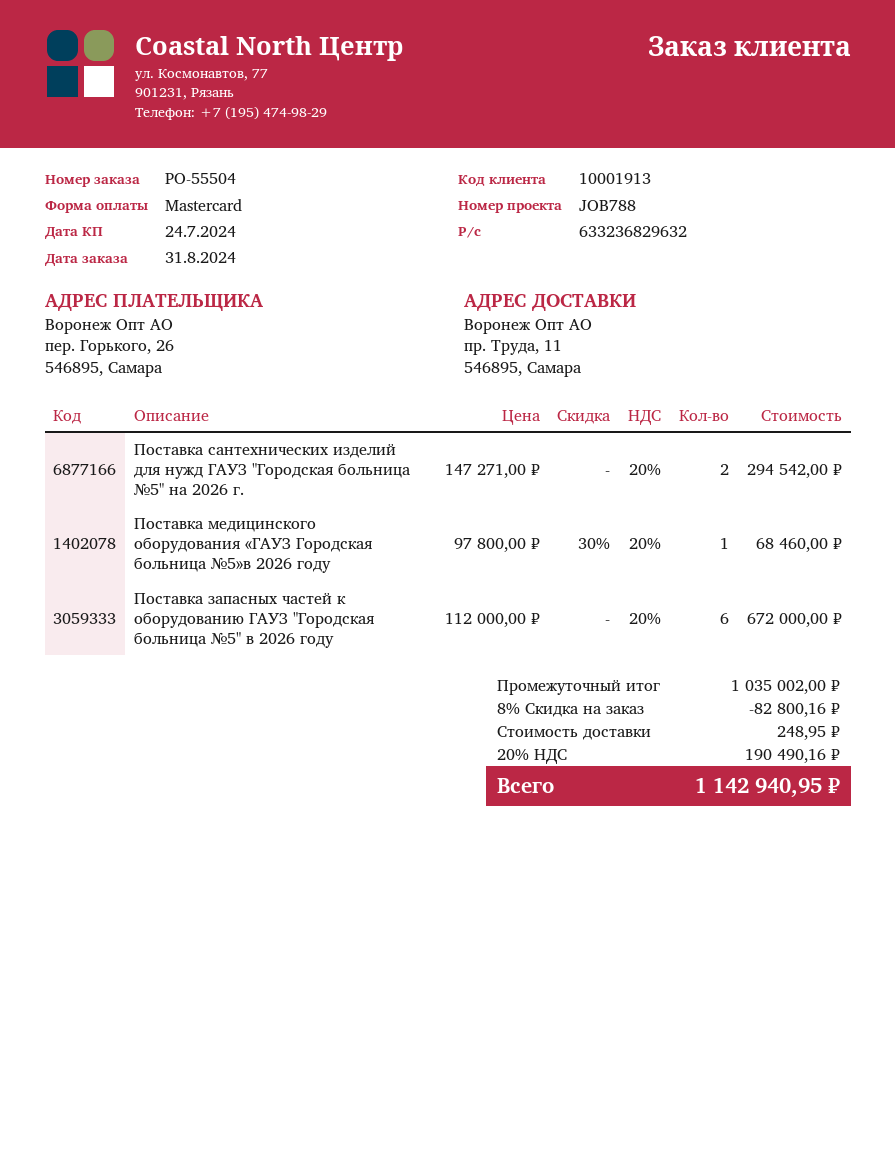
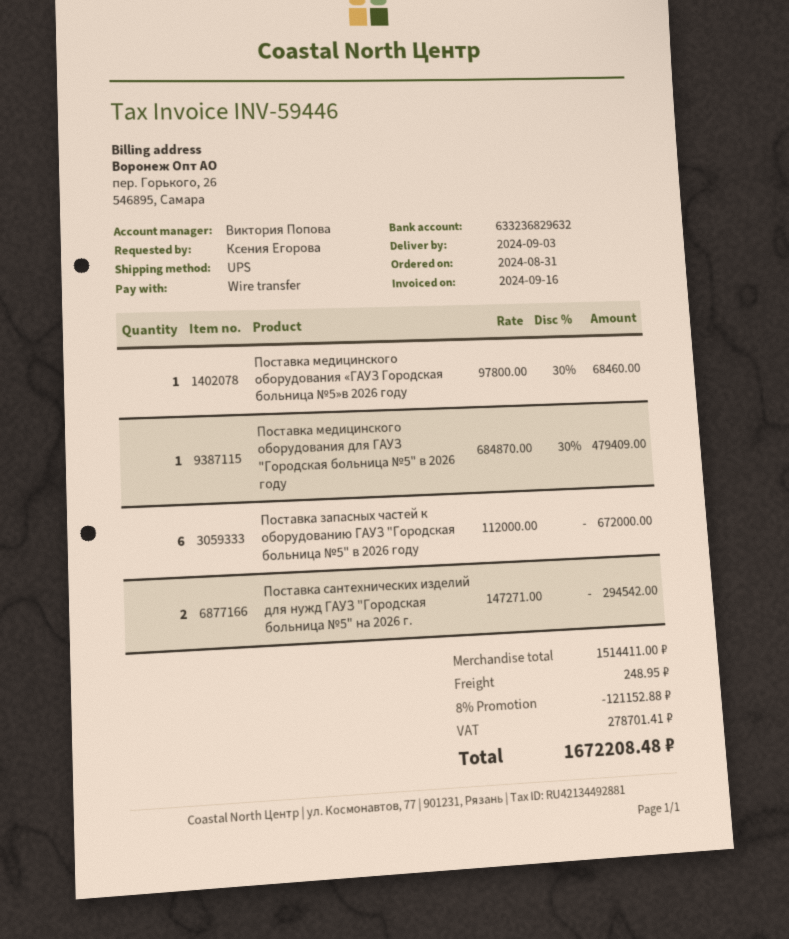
payment method: Mastercard -> bank transfer
Поставка медицинского оборудования для ГАУЗ "Городская больница №5" в 2026 году: none -> 1 x 684870.00 - 30% = 479409.00
subtotal: 1035002.00 -> 1514411.00
discount: 8% = 82800.16 -> 8% = 121152.88
tax: 190490.16 -> 278701.41
total: 1142940.95 -> 1672208.48

